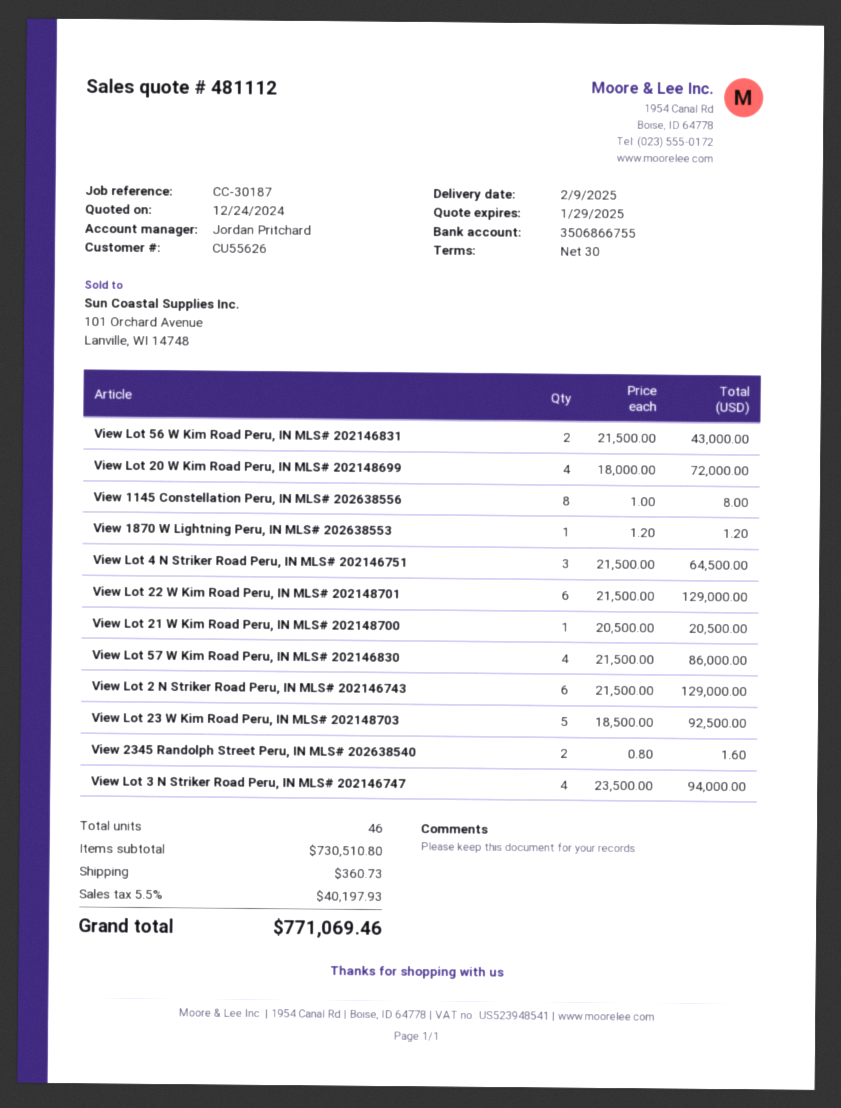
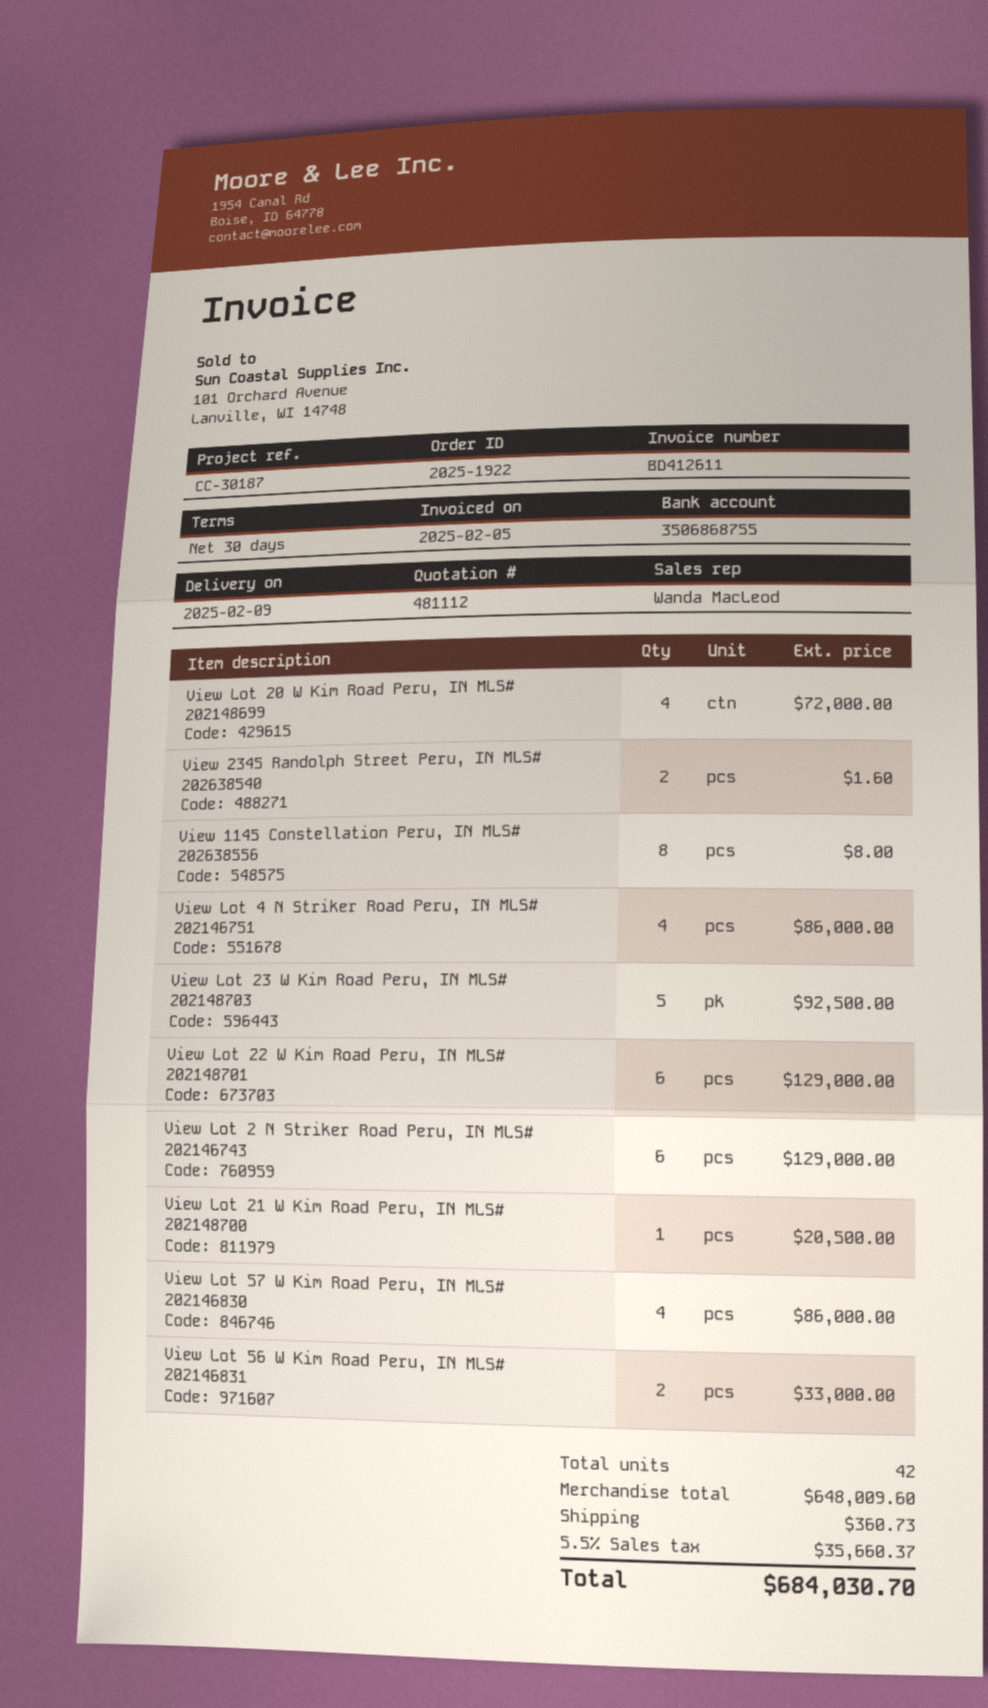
sales rep: Jordan Pritchard -> Wanda MacLeod
bank account: 3506866755 -> 3506868755
View Lot 56 W Kim Road Peru, IN MLS# 202146831: 2 for 43000.00 -> 2 for 33000.00
View 1870 W Lightning Peru, IN MLS# 202638553: 1 for 1.20 -> none
View Lot 4 N Striker Road Peru, IN MLS# 202146751: 3 for 64500.00 -> 4 for 86000.00
View Lot 3 N Striker Road Peru, IN MLS# 202146747: 4 for 94000.00 -> none
total quantity: 46 -> 42
subtotal: 730510.80 -> 648009.60
tax: 5.5% = 40197.93 -> 5.5% = 35660.37
total: 771069.46 -> 684030.70

